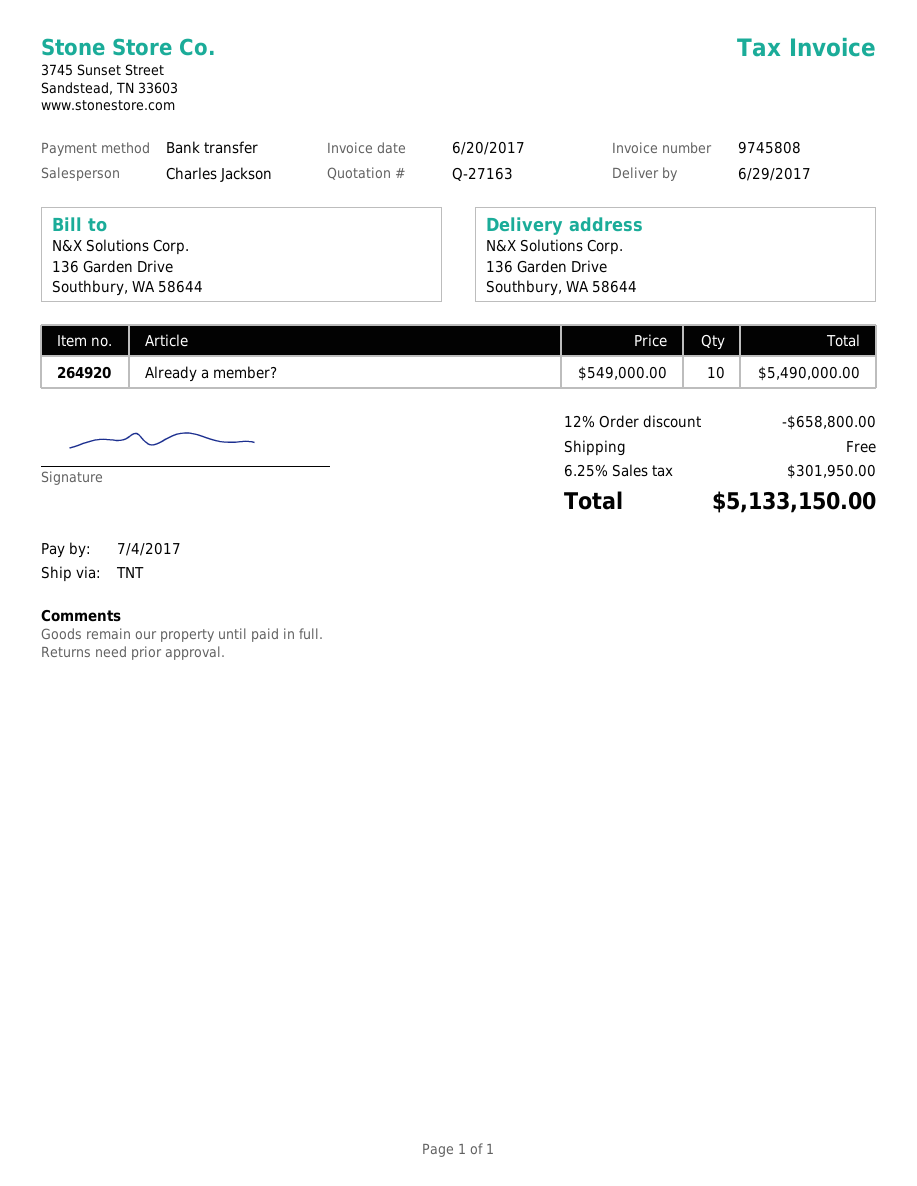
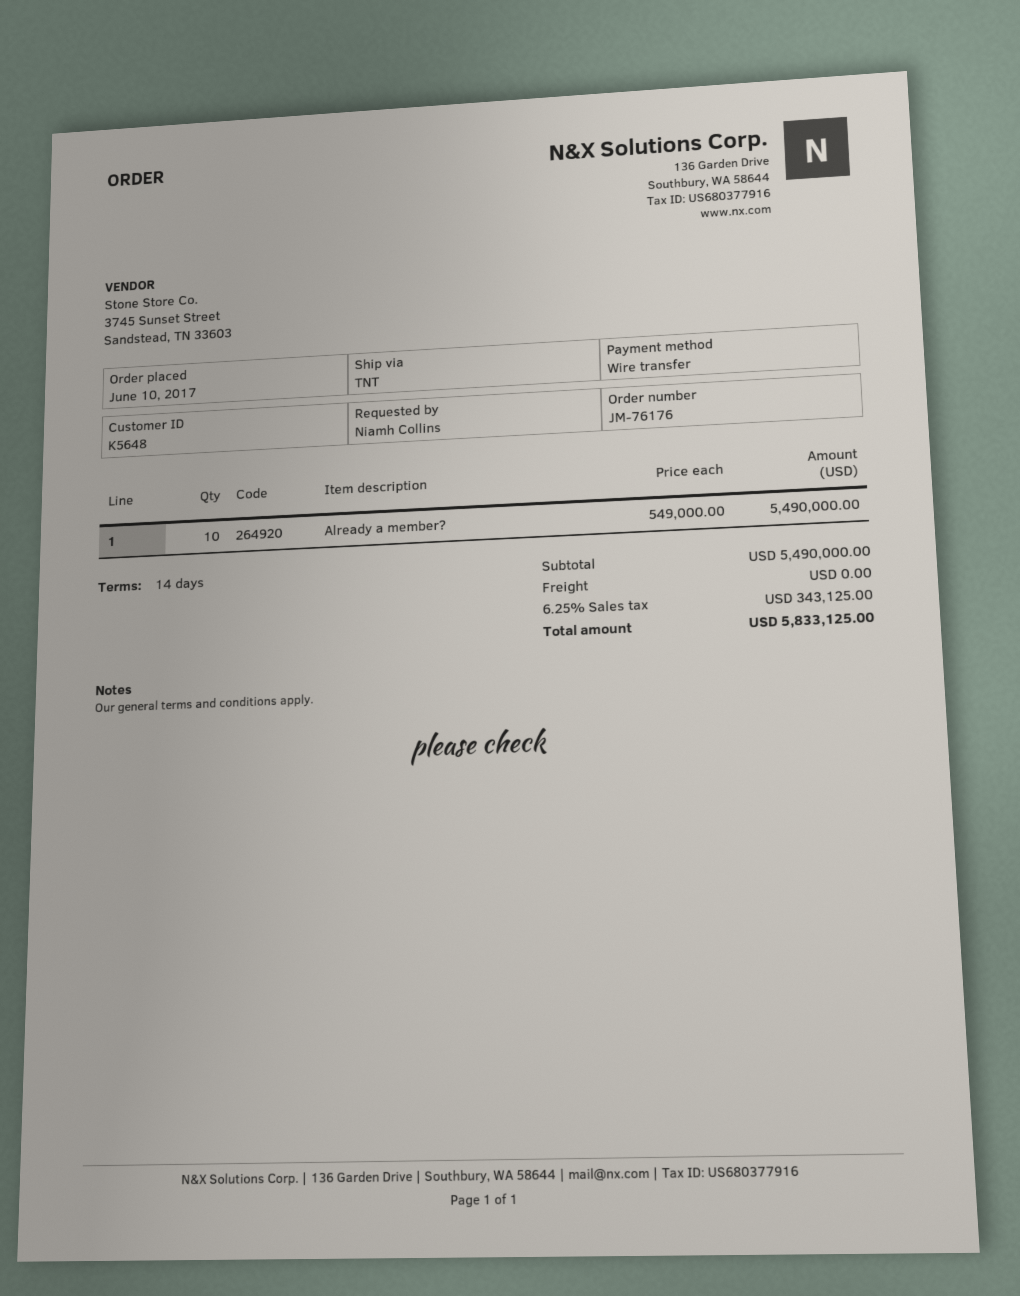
discount: 12% = 658800.00 -> none
tax: 6.25% = 301950.00 -> 6.25% = 343125.00
total: 5133150.00 -> 5833125.00

